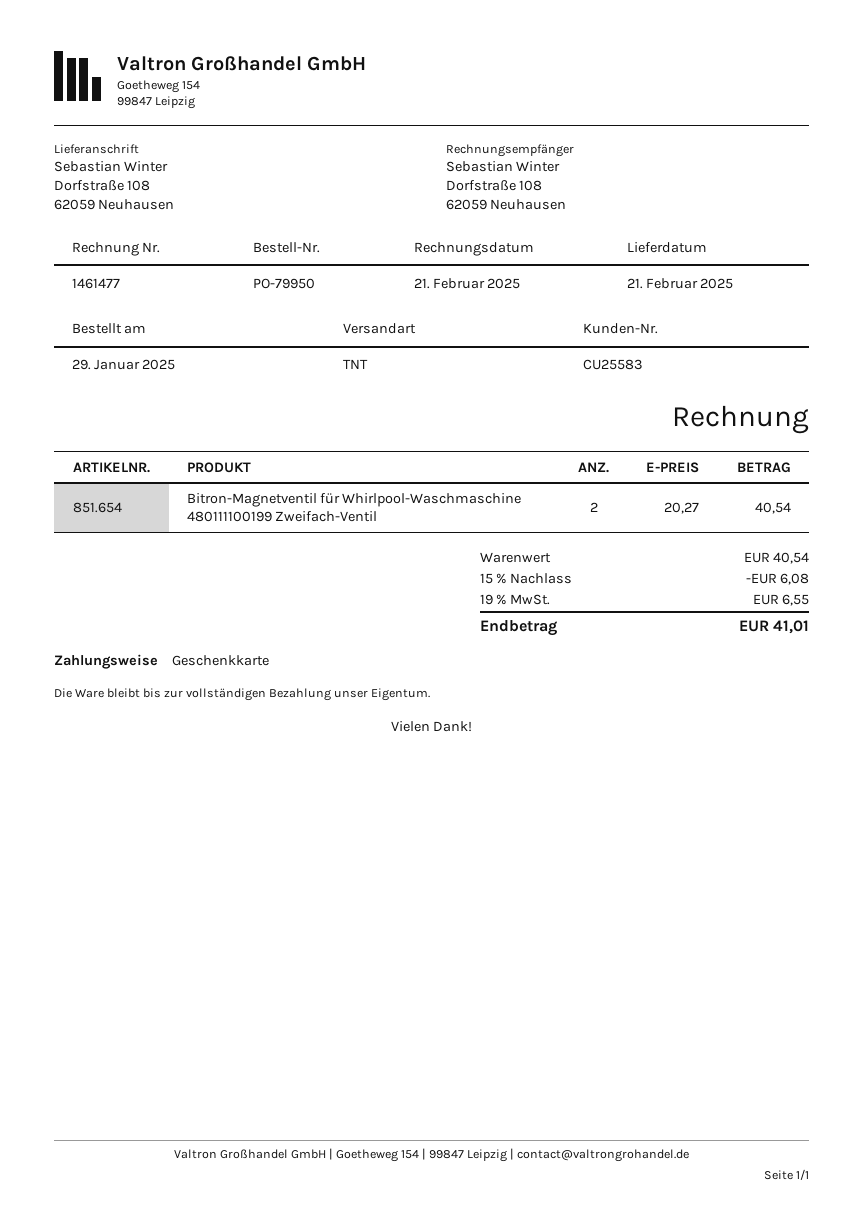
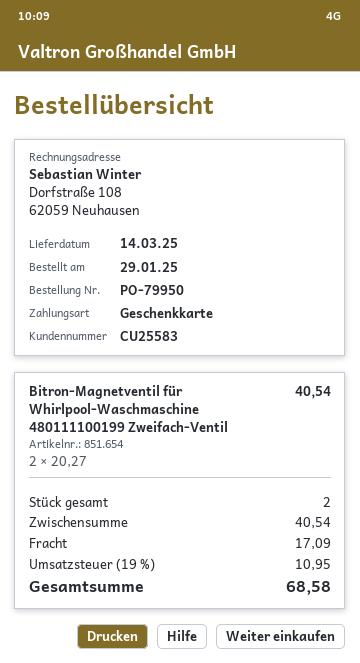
delivery date: 2025-02-21 -> 2025-03-14
discount: 15% = 6.08 -> none
shipping: none -> 17.09
tax: 19% = 6.55 -> 19% = 10.95
total: 41.01 -> 68.58

